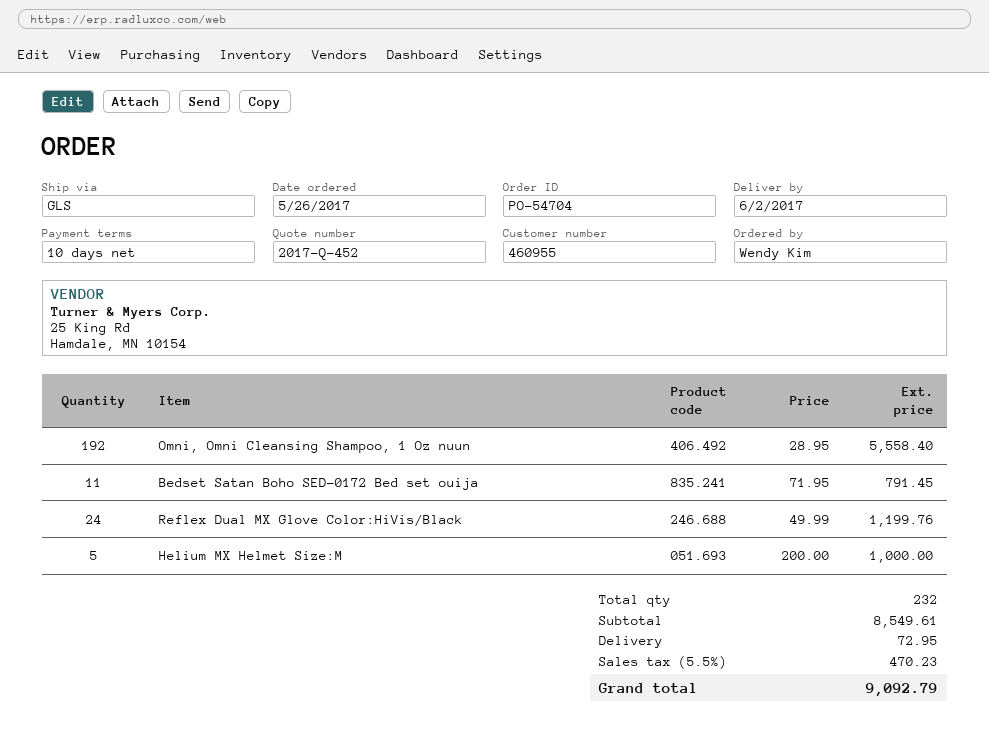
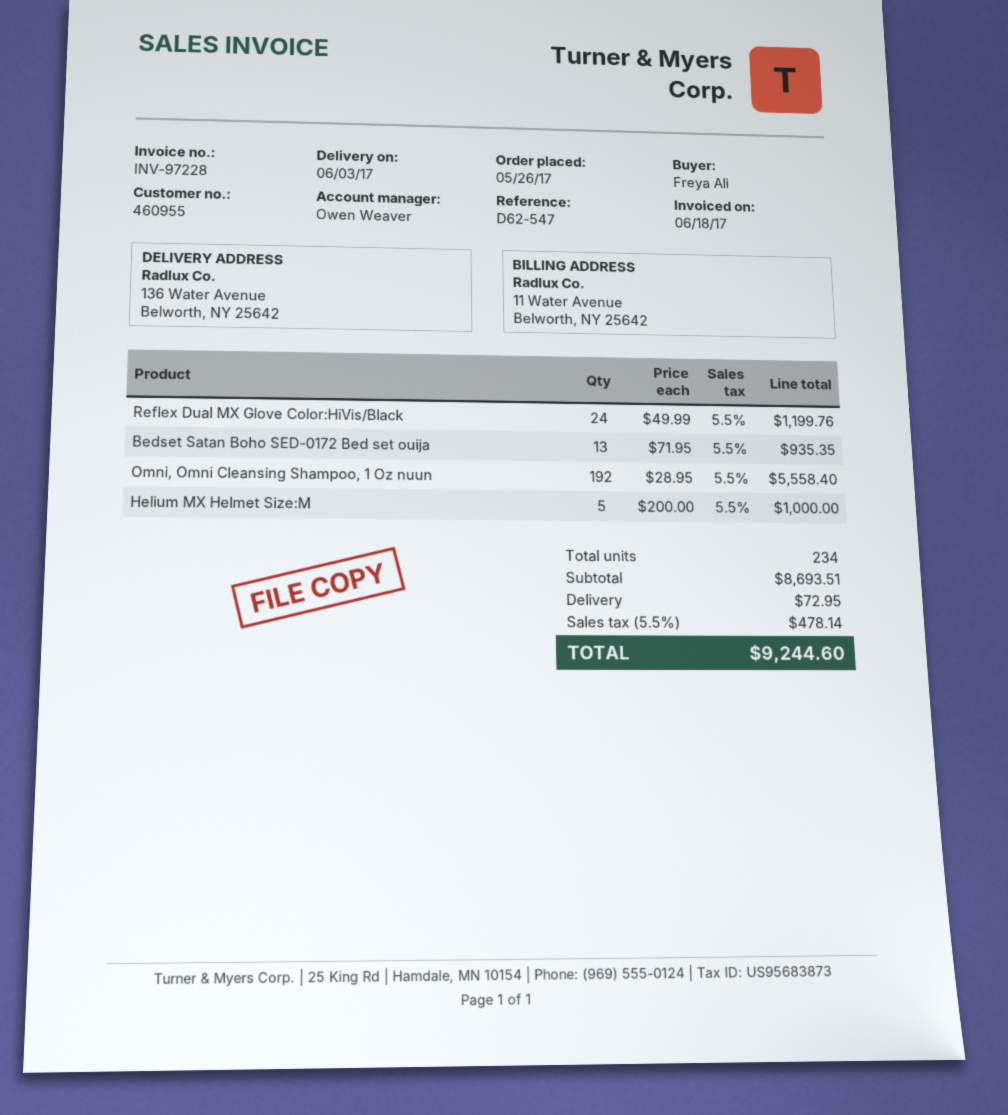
delivery date: 2017-06-02 -> 2017-06-03
ordered by: Wendy Kim -> Freya Ali
Bedset Satan Boho SED-0172 Bed set ouija: 11 x 71.95 = 791.45 -> 13 x 71.95 = 935.35
total quantity: 232 -> 234
subtotal: 8549.61 -> 8693.51
tax: 5.5% = 470.23 -> 5.5% = 478.14
total: 9092.79 -> 9244.60

